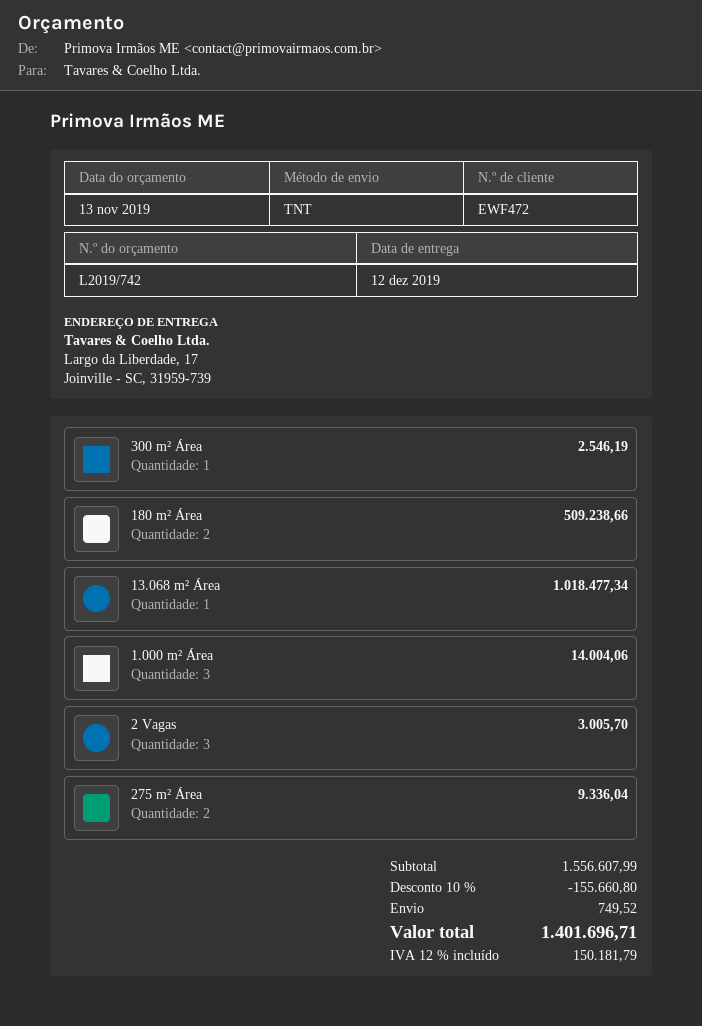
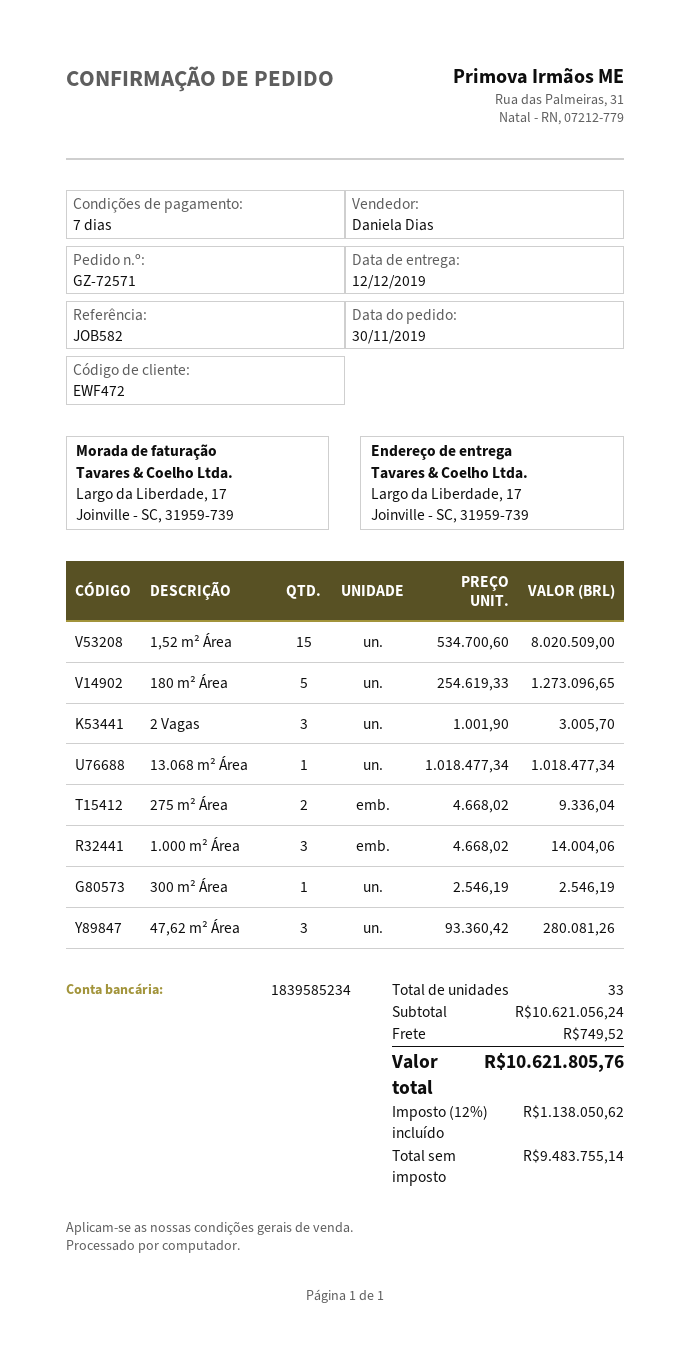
180 m² Área: 2 for 509238.66 -> 5 for 1273096.65
1,52 m² Área: none -> 15 for 8020509.00
47,62 m² Área: none -> 3 for 280081.26
subtotal: 1556607.99 -> 10621056.24
discount: 10% = 155660.80 -> none
tax: 12% = 150181.79 -> 12% = 1138050.62
total: 1401696.71 -> 10621805.76

